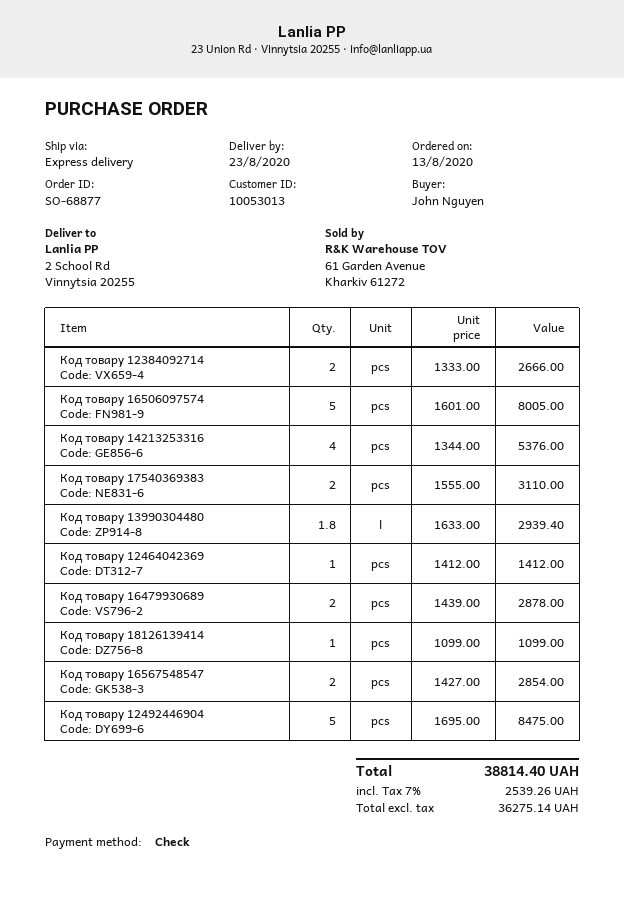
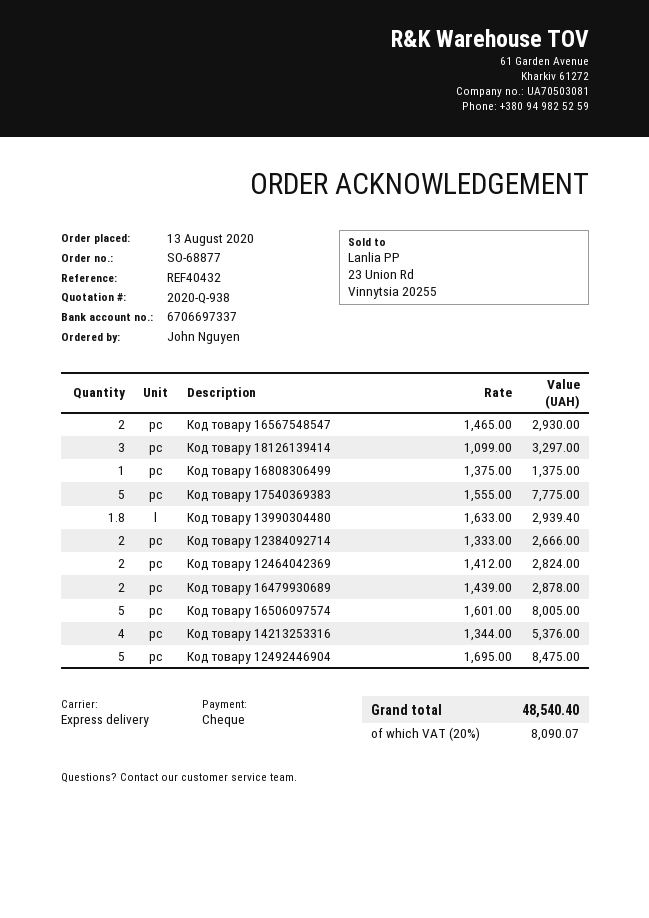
Код товару 17540369383: 2 x 1555.00 = 3110.00 -> 5 x 1555.00 = 7775.00
Код товару 12464042369: 1 x 1412.00 = 1412.00 -> 2 x 1412.00 = 2824.00
Код товару 18126139414: 1 x 1099.00 = 1099.00 -> 3 x 1099.00 = 3297.00
Код товару 16567548547: 2 x 1427.00 = 2854.00 -> 2 x 1465.00 = 2930.00
Код товару 16808306499: none -> 1 x 1375.00 = 1375.00
tax: 7% = 2539.26 -> 20% = 8090.07
total: 38814.40 -> 48540.40

